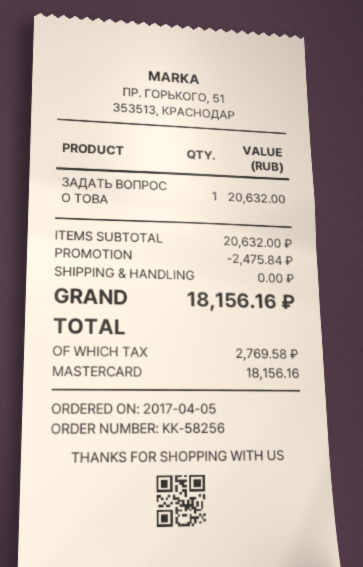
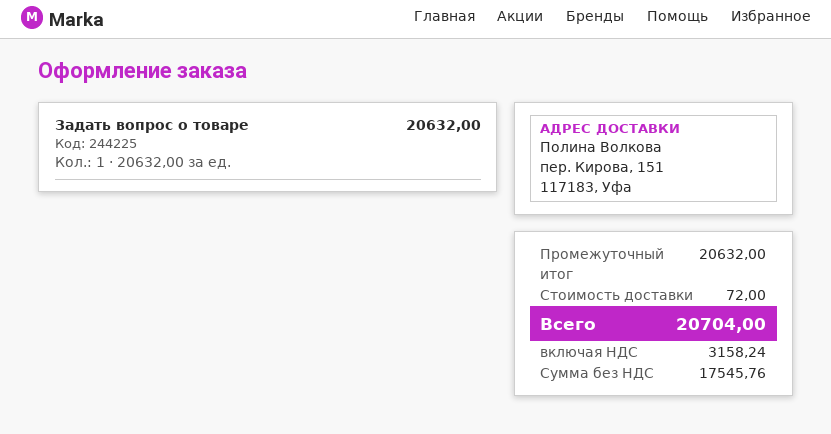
discount: 2475.84 -> none
shipping: 0.00 -> 72.00
tax: 2769.58 -> 3158.24
total: 18156.16 -> 20704.00

